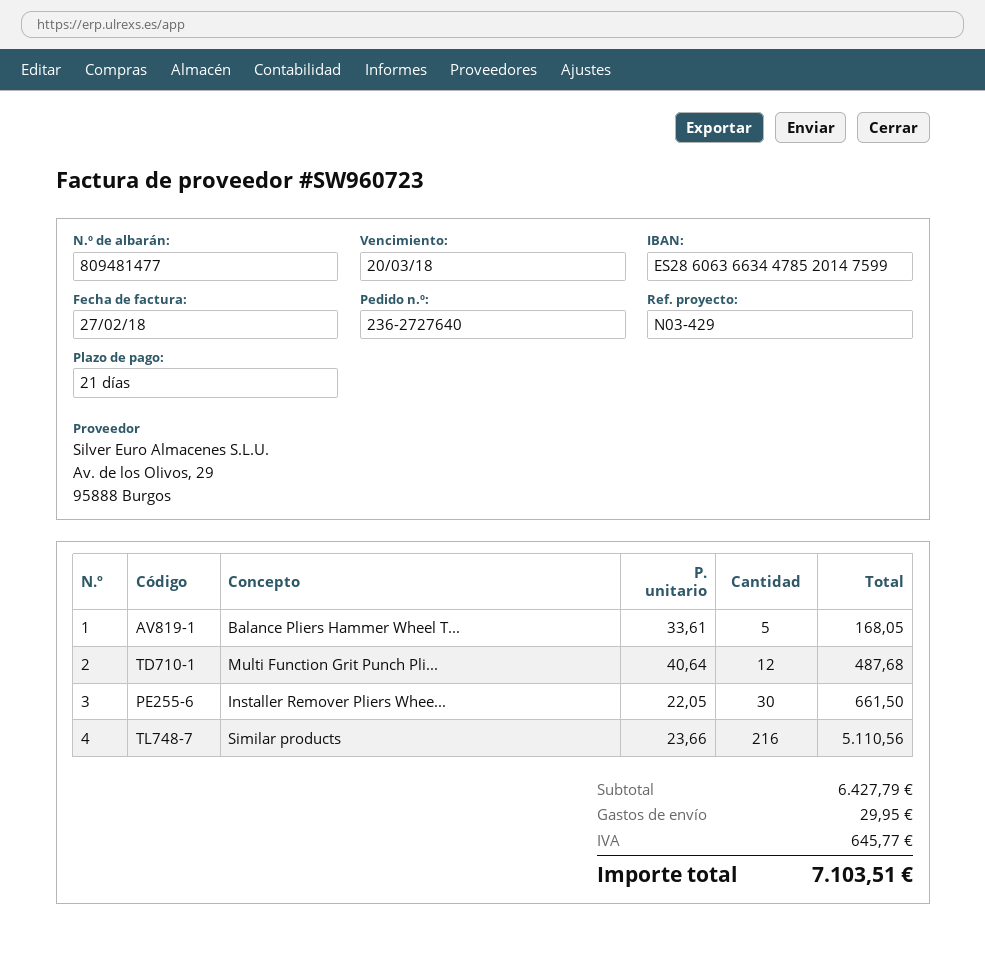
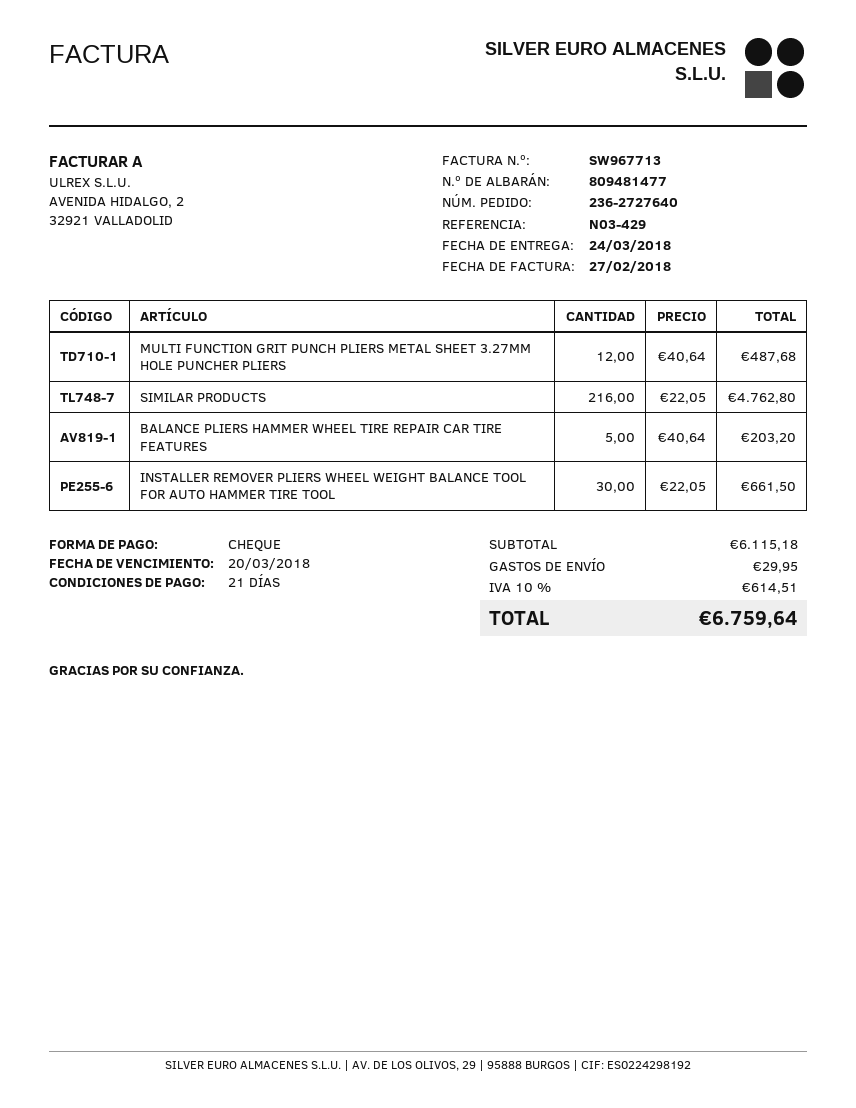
invoice number: SW960723 -> SW967713
Balance Pliers Hammer Wheel T...: 5 x 33.61 = 168.05 -> 5 x 40.64 = 203.20
Similar products: 216 x 23.66 = 5110.56 -> 216 x 22.05 = 4762.80
subtotal: 6427.79 -> 6115.18
tax: 645.77 -> 614.51
total: 7103.51 -> 6759.64

